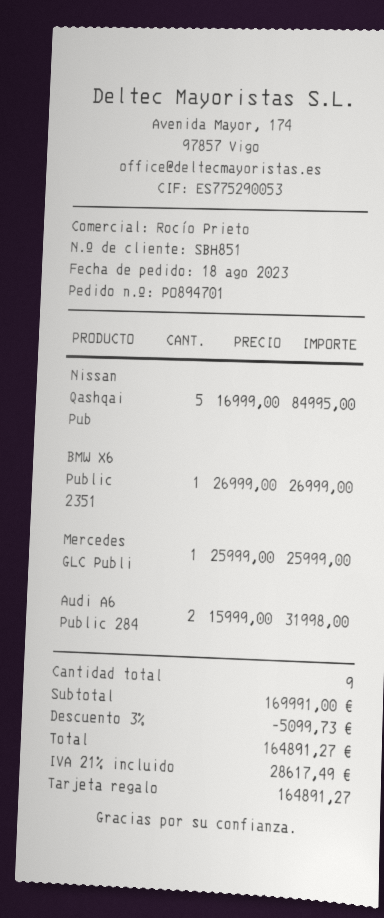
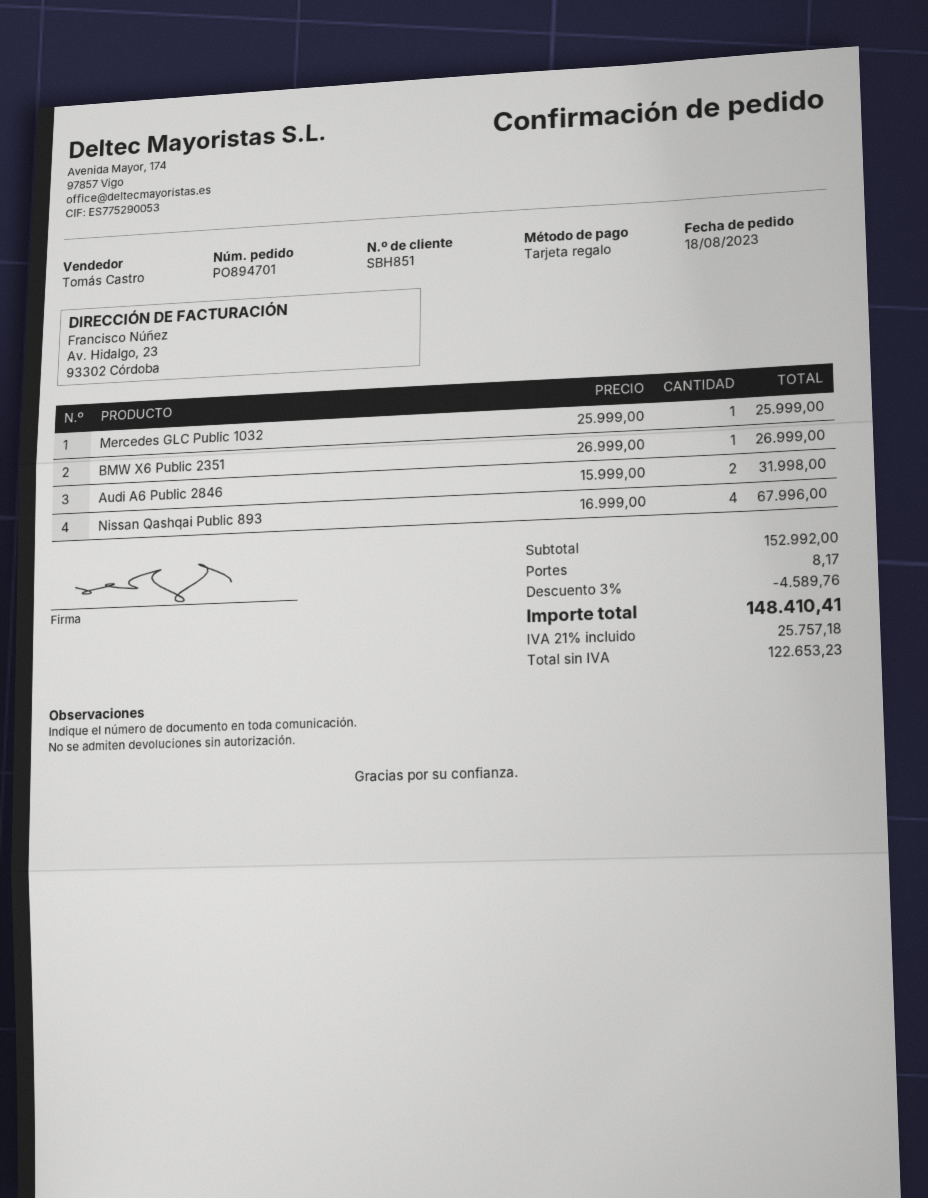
sales rep: Rocío Prieto -> Tomás Castro
Nissan Qashqai Pub: 5 x 16999.00 = 84995.00 -> 4 x 16999.00 = 67996.00
subtotal: 169991.00 -> 152992.00
discount: 3% = 5099.73 -> 3% = 4589.76
shipping: none -> 8.17
tax: 21% = 28617.49 -> 21% = 25757.18
total: 164891.27 -> 148410.41

